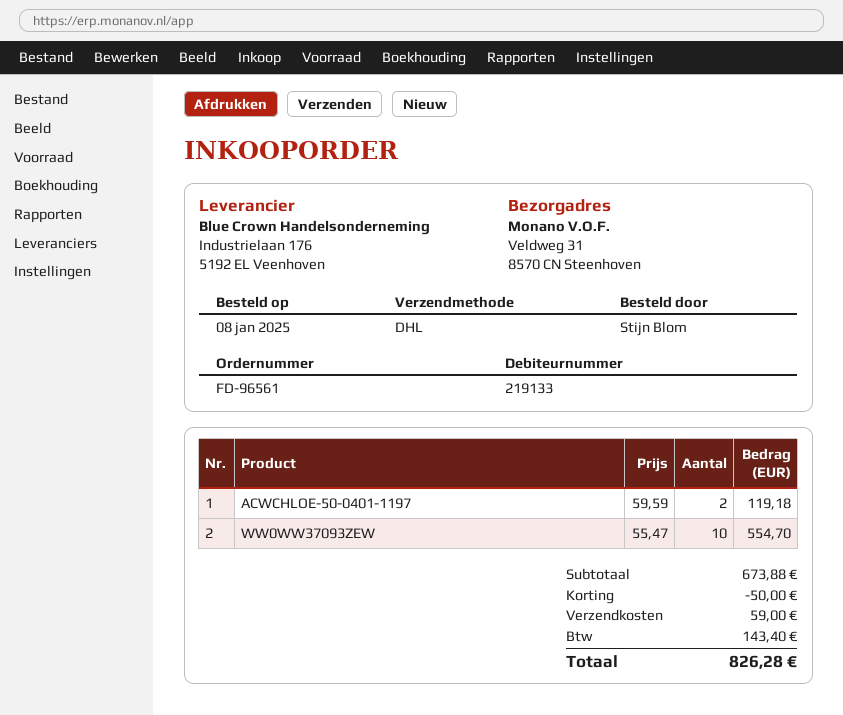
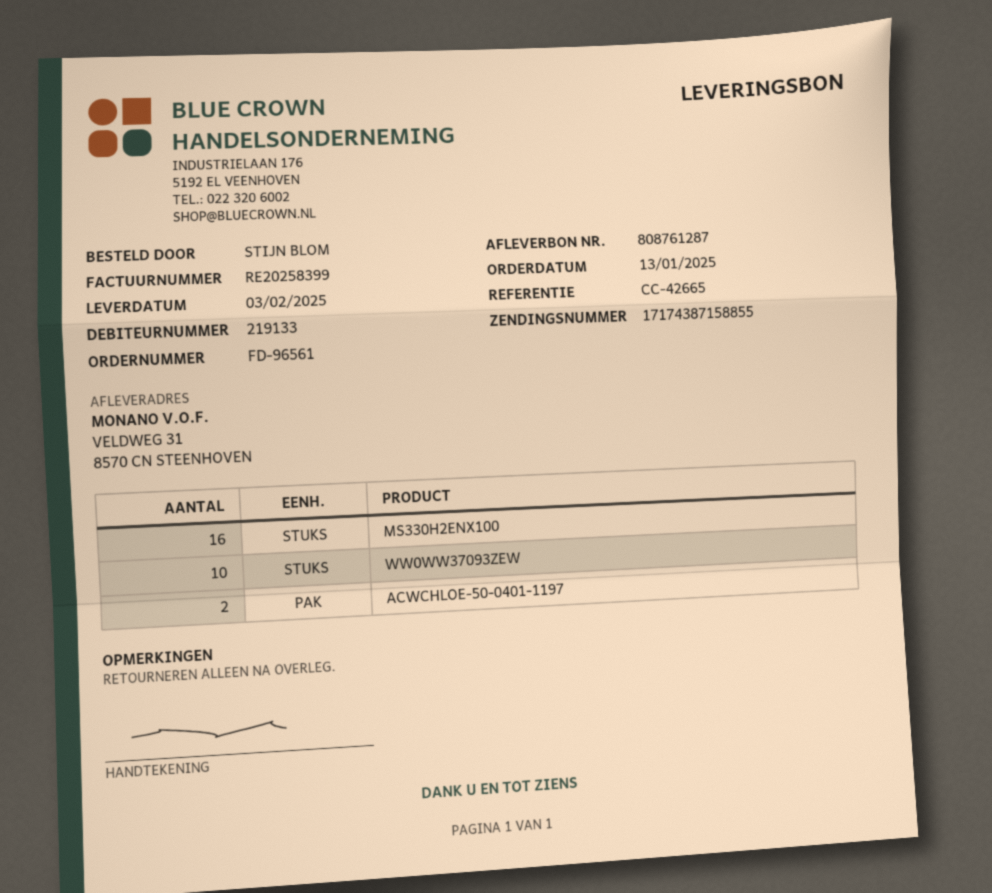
order date: 2025-01-08 -> 2025-01-13
MS330H2ENX100: none -> 16

